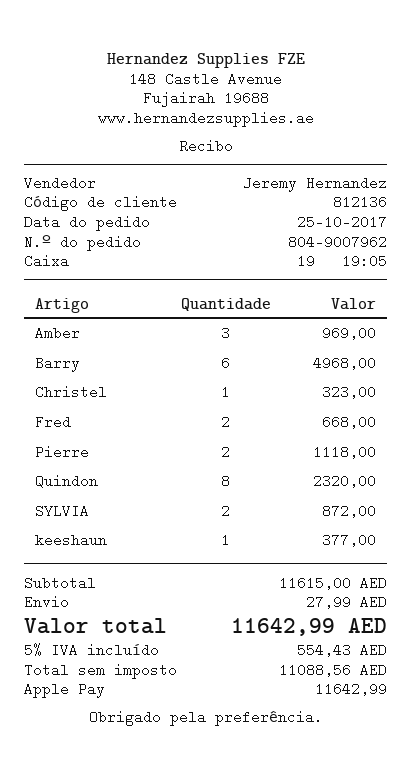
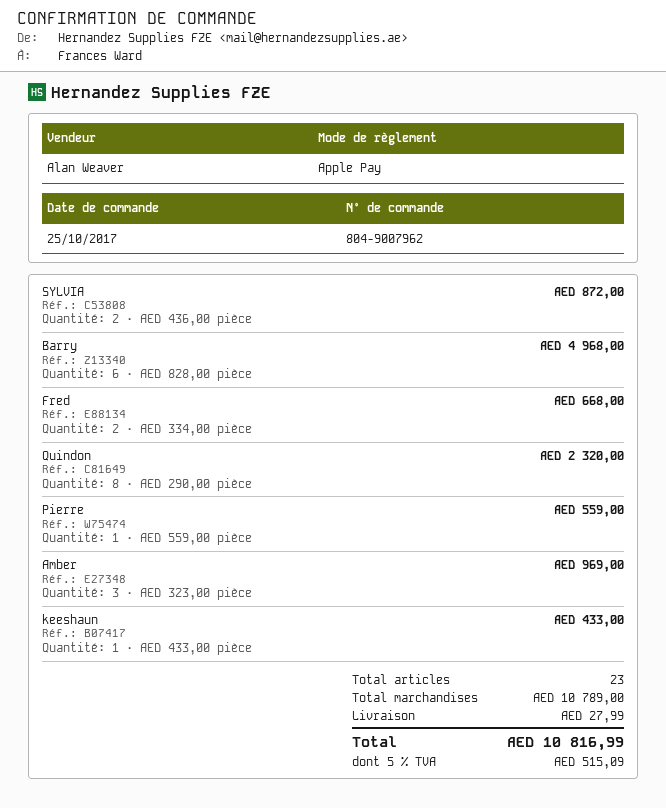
sales rep: Jeremy Hernandez -> Alan Weaver
Christel: 1 for 323.00 -> none
Pierre: 2 for 1118.00 -> 1 for 559.00
keeshaun: 1 for 377.00 -> 1 for 433.00
subtotal: 11615.00 -> 10789.00
tax: 5% = 554.43 -> 5% = 515.09
total: 11642.99 -> 10816.99

